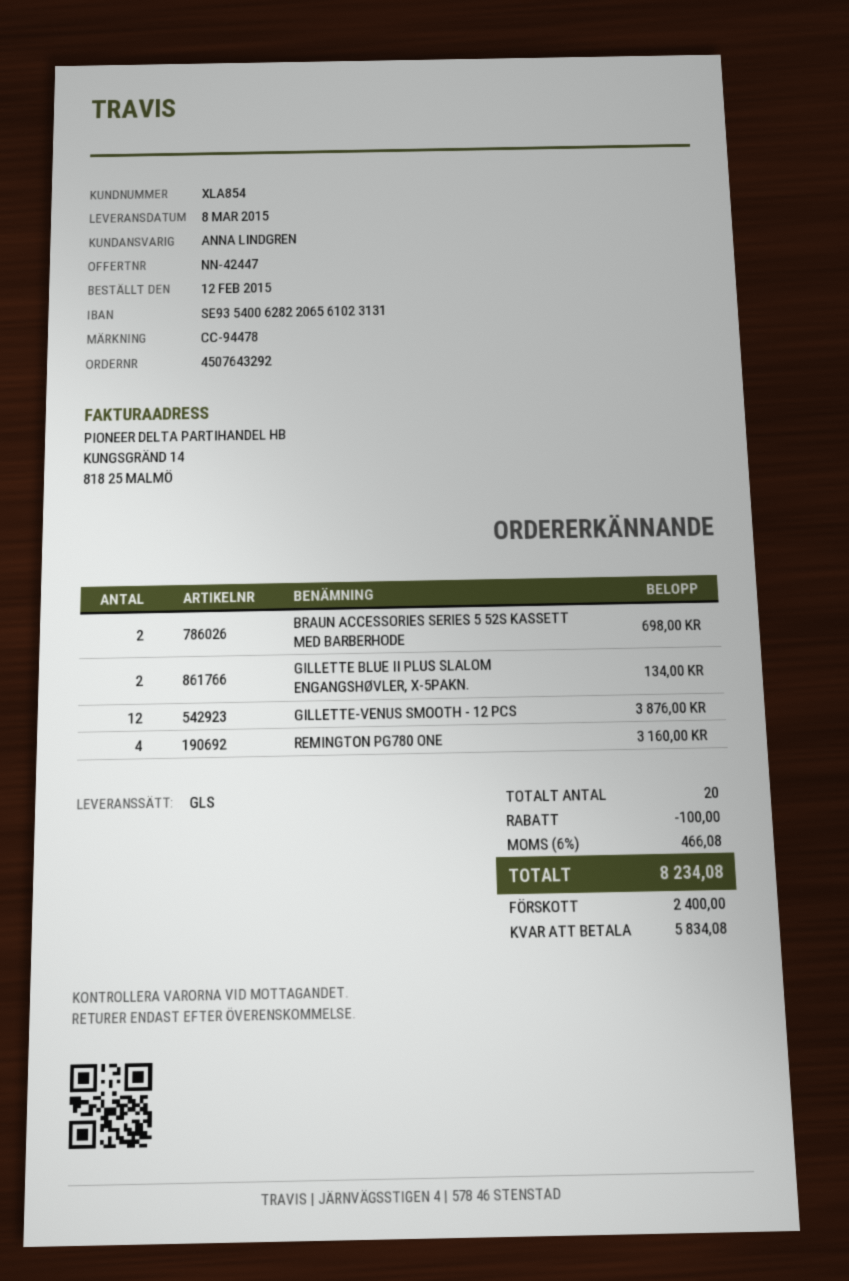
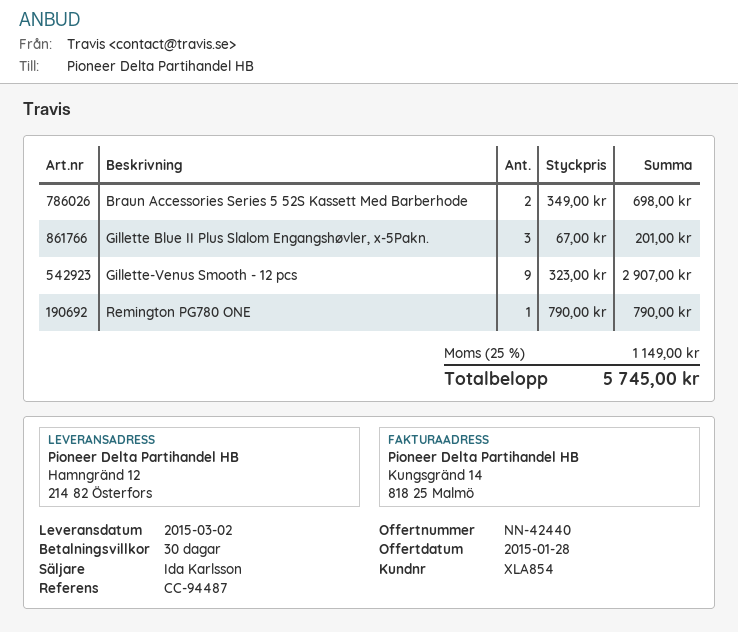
quote number: NN-42447 -> NN-42440
delivery date: 2015-03-08 -> 2015-03-02
reference: CC-94478 -> CC-94487
sales rep: ANNA LINDGREN -> Ida Karlsson
GILLETTE BLUE II PLUS SLALOM ENGANGSHØVLER, X-5PAKN.: 2 for 134.00 -> 3 for 201.00
GILLETTE-VENUS SMOOTH - 12 PCS: 12 for 3876.00 -> 9 for 2907.00
REMINGTON PG780 ONE: 4 for 3160.00 -> 1 for 790.00
discount: 100.00 -> none
tax: 6% = 466.08 -> 25% = 1149.00
total: 8234.08 -> 5745.00

